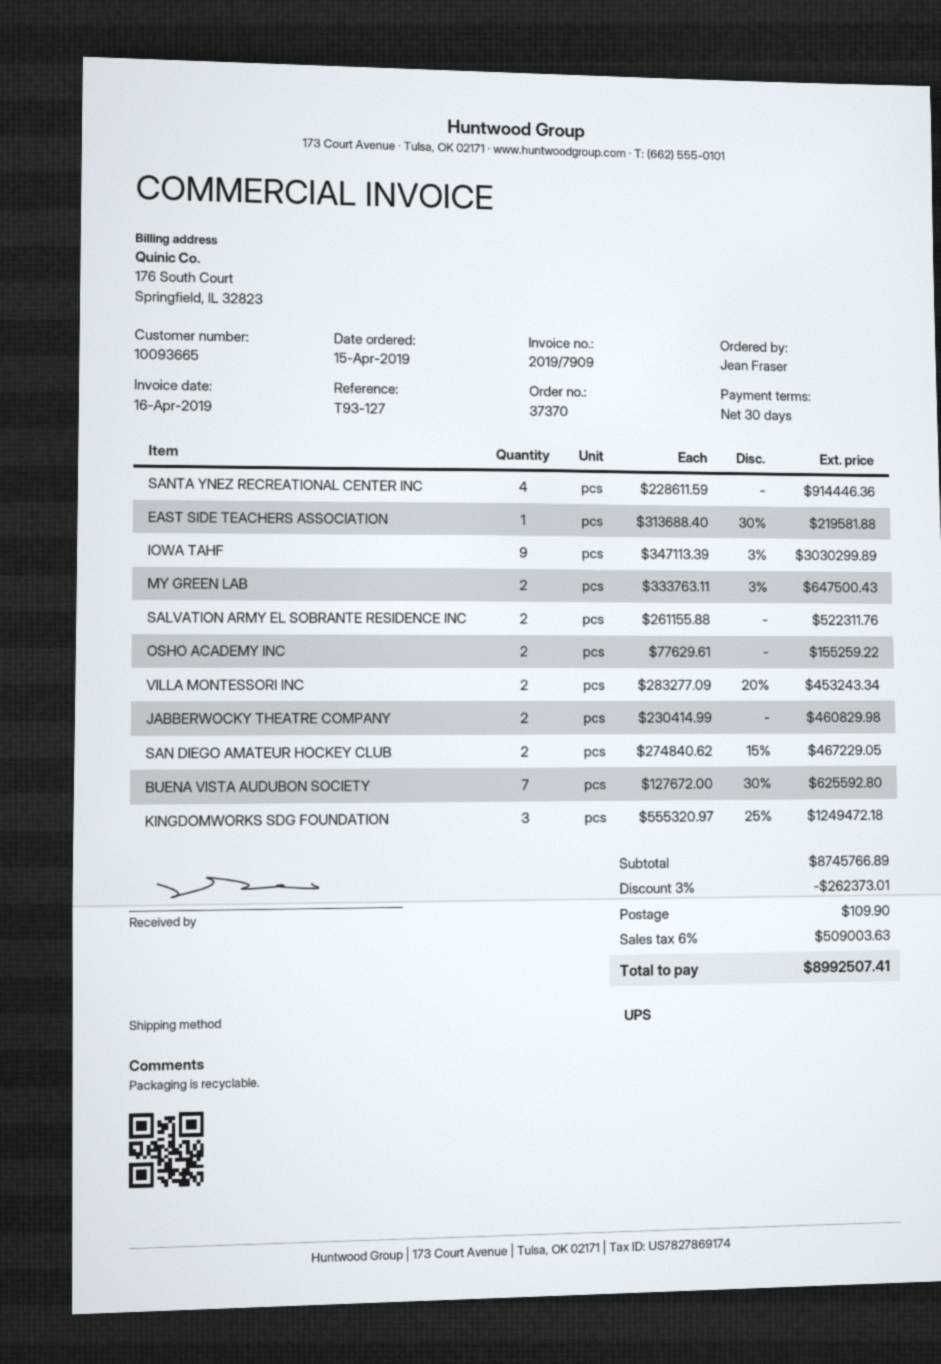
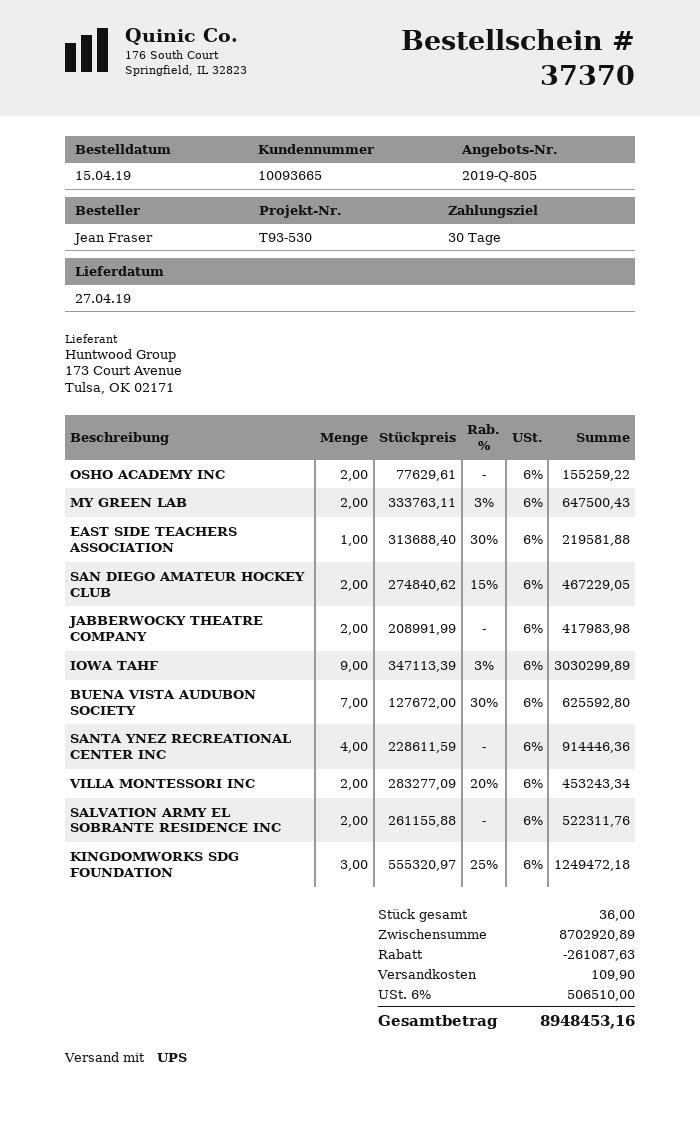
reference: T93-127 -> T93-530
JABBERWOCKY THEATRE COMPANY: 2 x 230414.99 = 460829.98 -> 2 x 208991.99 = 417983.98
subtotal: 8745766.89 -> 8702920.89
discount: 262373.01 -> 261087.63
tax: 6% = 509003.63 -> 6% = 506510.00
total: 8992507.41 -> 8948453.16

